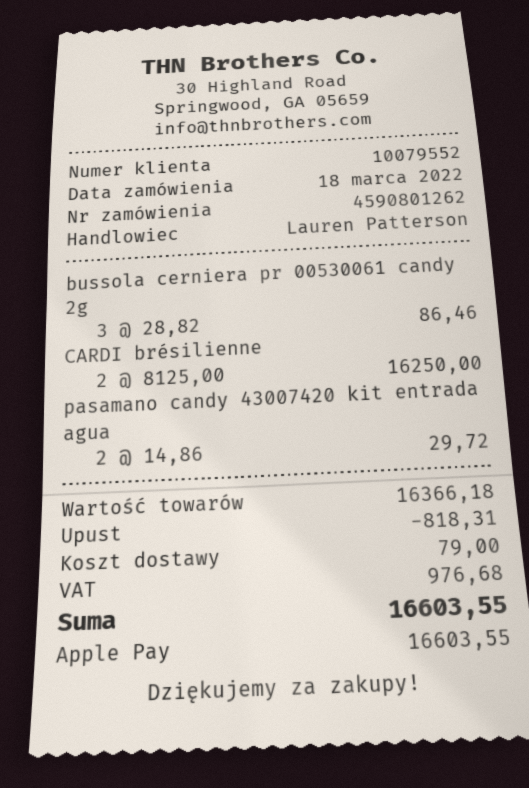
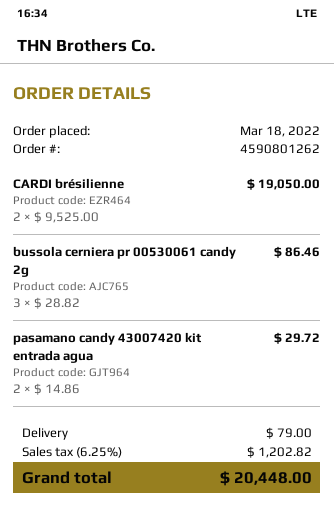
CARDI brésilienne: 2 x 8125.00 = 16250.00 -> 2 x 9525.00 = 19050.00
discount: 818.31 -> none
tax: 976.68 -> 1202.82
total: 16603.55 -> 20448.00

